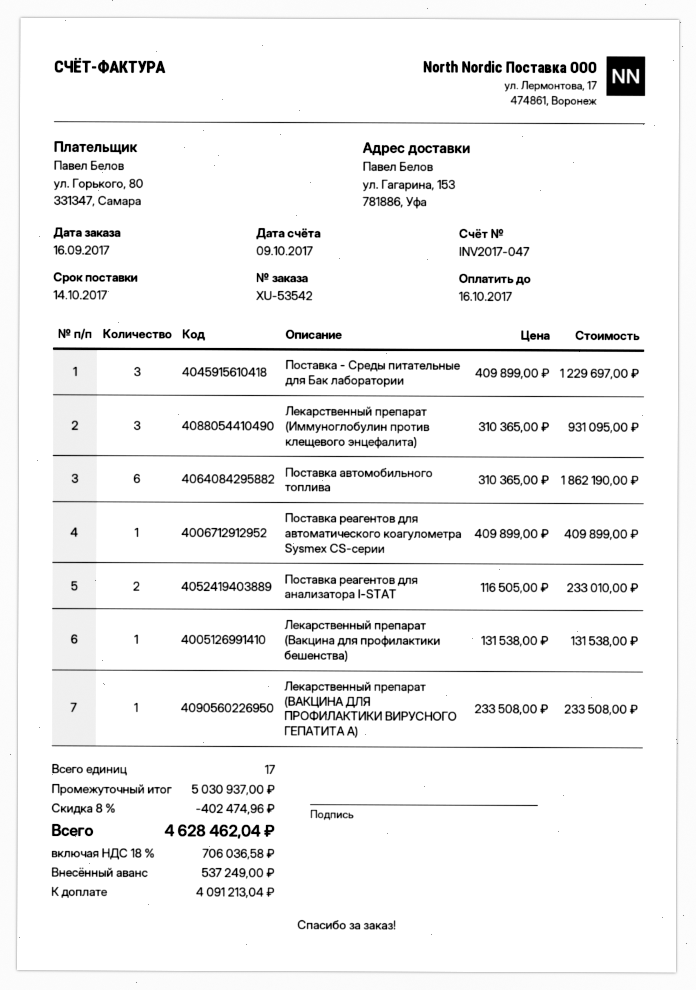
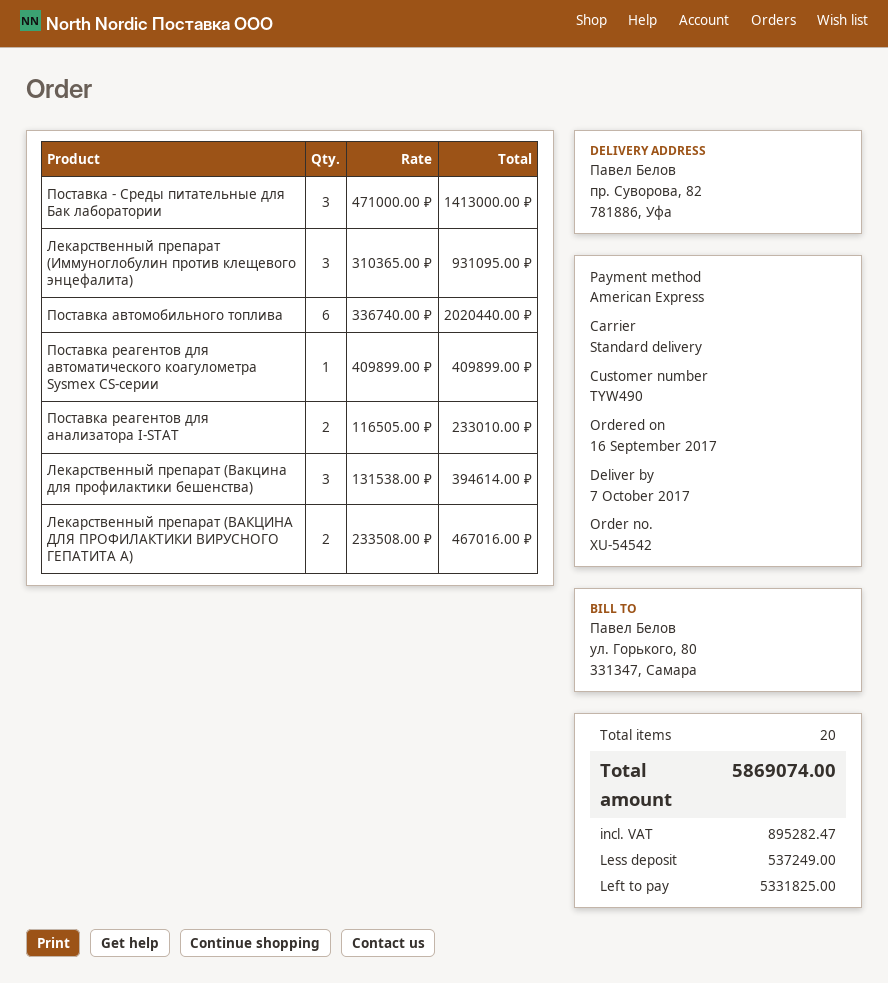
order number: XU-53542 -> XU-54542
delivery date: 2017-10-14 -> 2017-10-07
ship to: ул. Гагарина, 153, 781886, Уфа -> пр. Суворова, 82, 781886, Уфа
Поставка - Среды питательные для Бак лаборатории: 3 x 409899.00 = 1229697.00 -> 3 x 471000.00 = 1413000.00
Поставка автомобильного топлива: 6 x 310365.00 = 1862190.00 -> 6 x 336740.00 = 2020440.00
Лекарственный препарат (Вакцина для профилактики бешенства): 1 x 131538.00 = 131538.00 -> 3 x 131538.00 = 394614.00
Лекарственный препарат (ВАКЦИНА ДЛЯ ПРОФИЛАКТИКИ ВИРУСНОГО ГЕПАТИТА А): 1 x 233508.00 = 233508.00 -> 2 x 233508.00 = 467016.00
total quantity: 17 -> 20
discount: 8% = 402474.96 -> none
tax: 706036.58 -> 895282.47
total: 4628462.04 -> 5869074.00
balance: 4091213.04 -> 5331825.00

